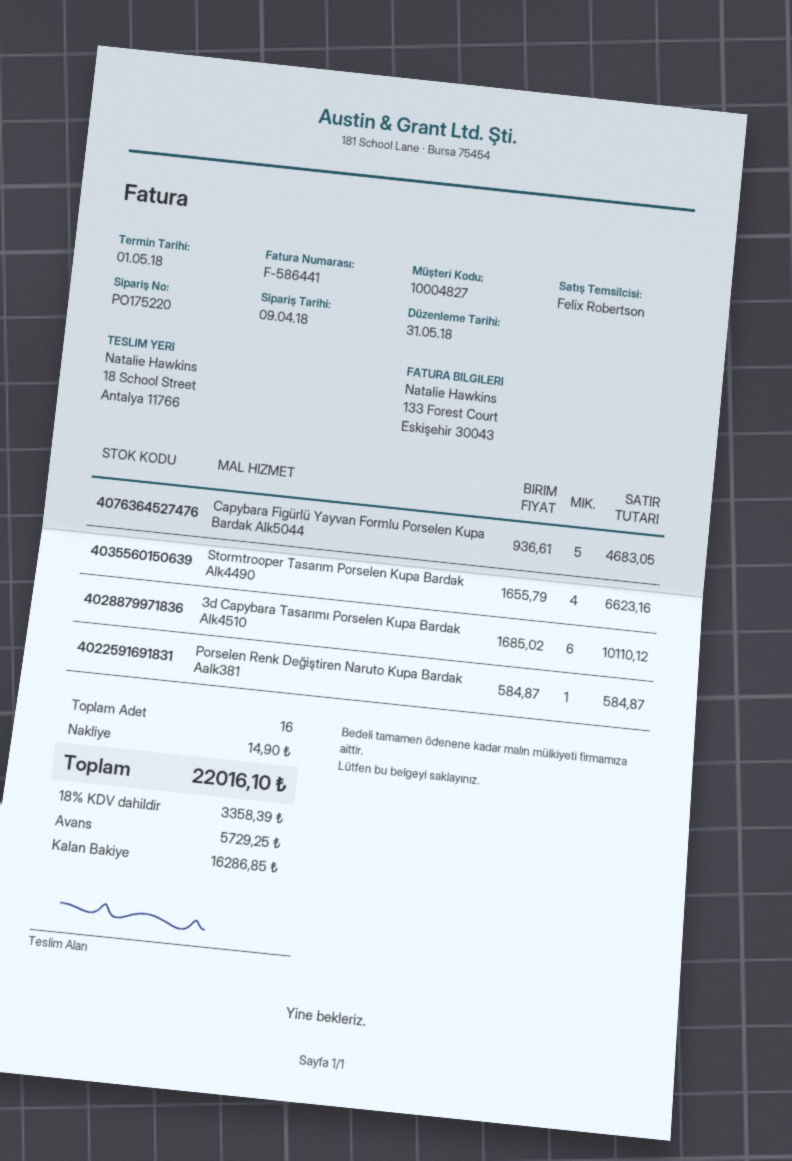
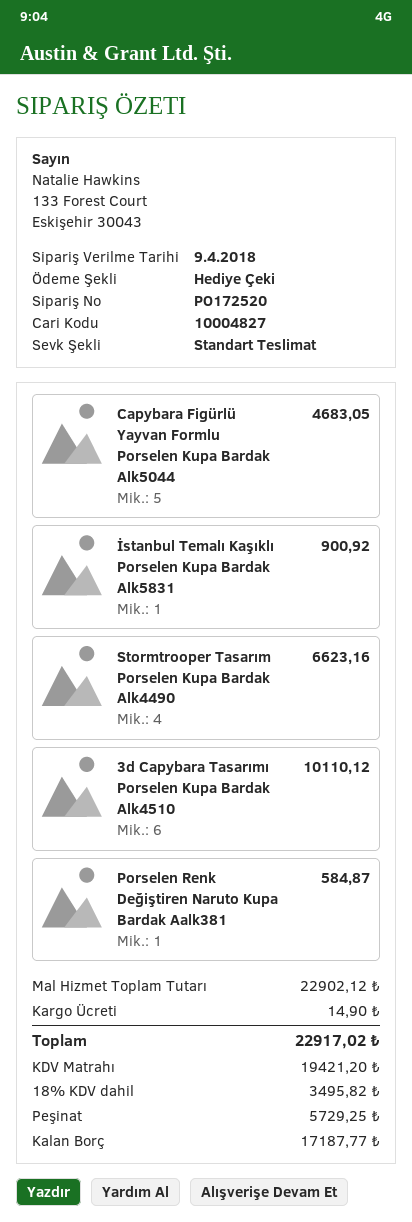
order number: PO175220 -> PO172520
İstanbul Temalı Kaşıklı Porselen Kupa Bardak Alk5831: none -> 1 for 900.92
tax: 18% = 3358.39 -> 18% = 3495.82
total: 22016.10 -> 22917.02
balance: 16286.85 -> 17187.77

